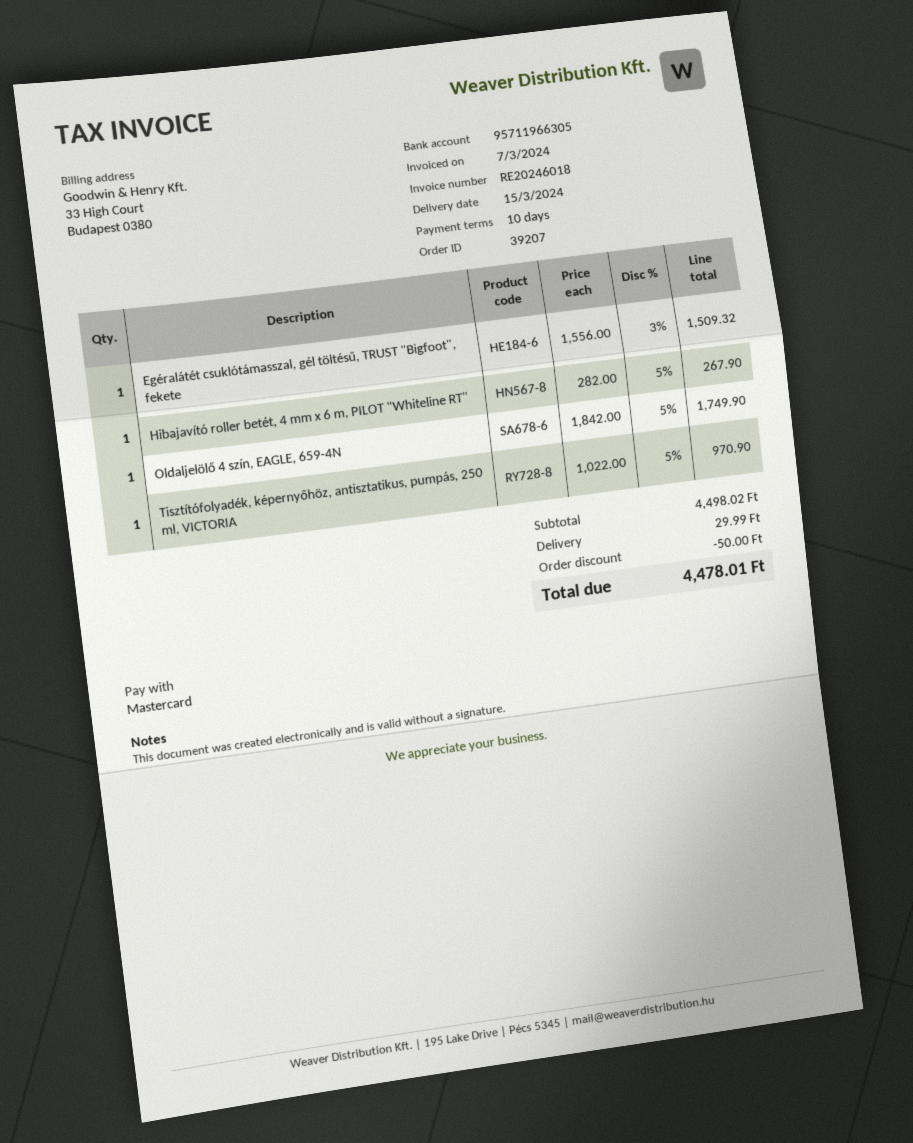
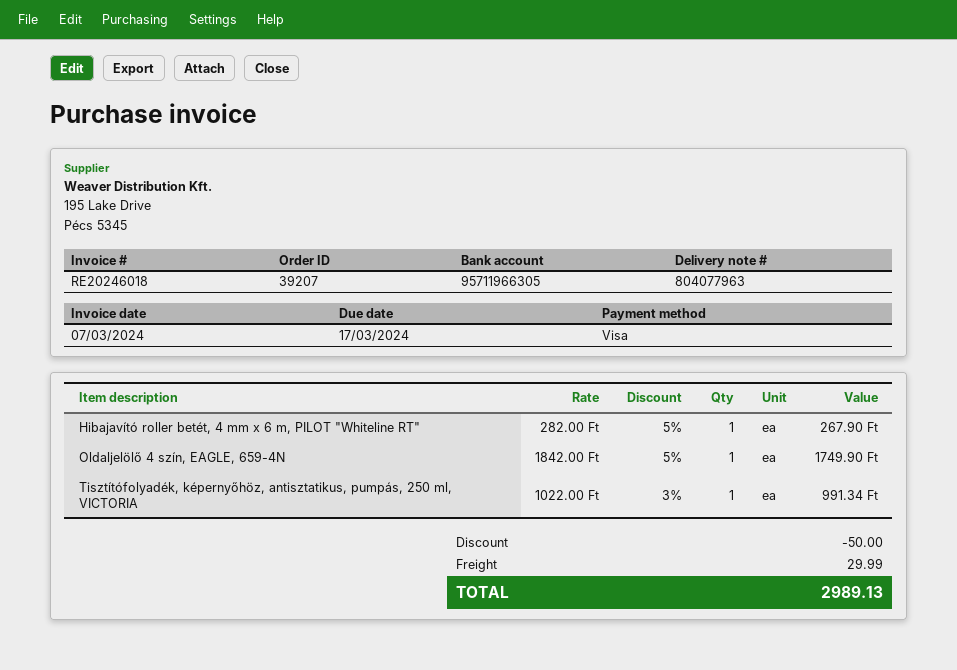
payment method: Mastercard -> Visa
Egéralátét csuklótámasszal, gél töltésű, TRUST "Bigfoot", fekete: 1 x 1556.00 - 3% = 1509.32 -> none
Tisztítófolyadék, képernyőhöz, antisztatikus, pumpás, 250 ml, VICTORIA: 1 x 1022.00 - 5% = 970.90 -> 1 x 1022.00 - 3% = 991.34
total: 4478.01 -> 2989.13

